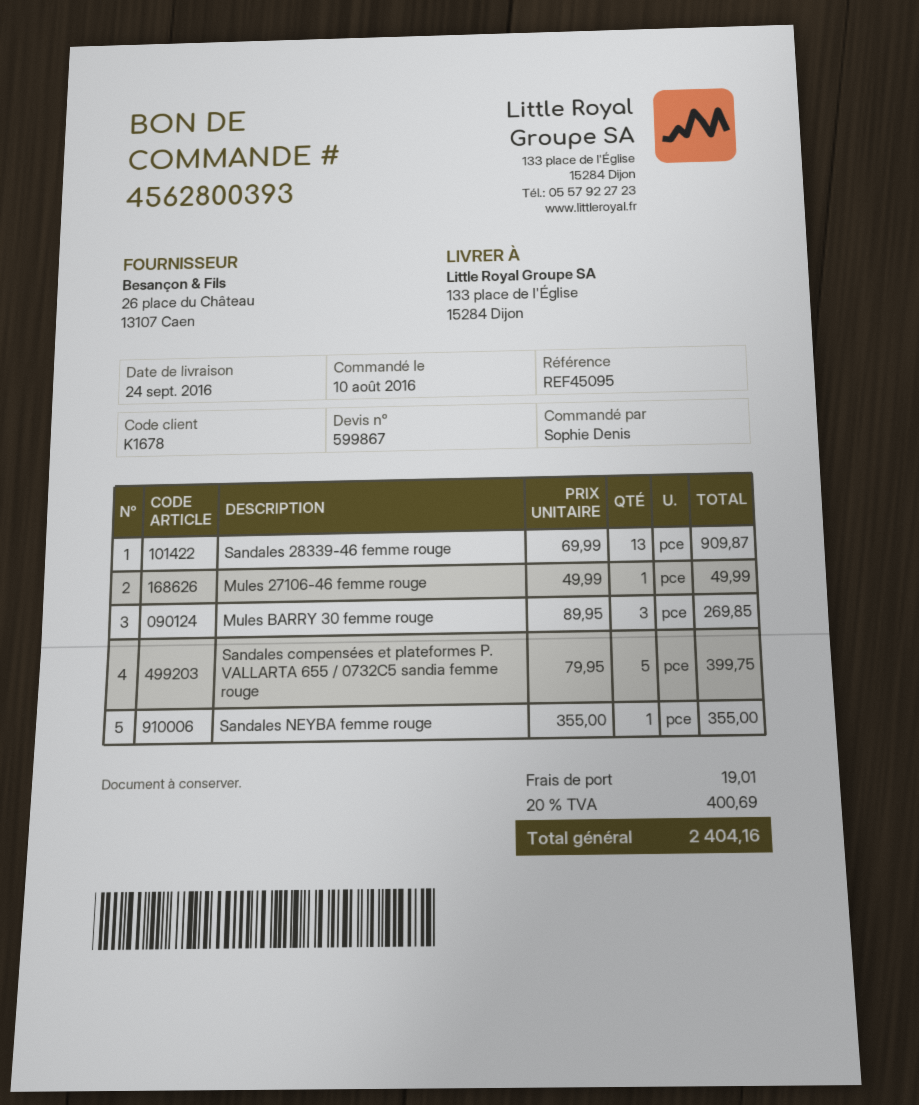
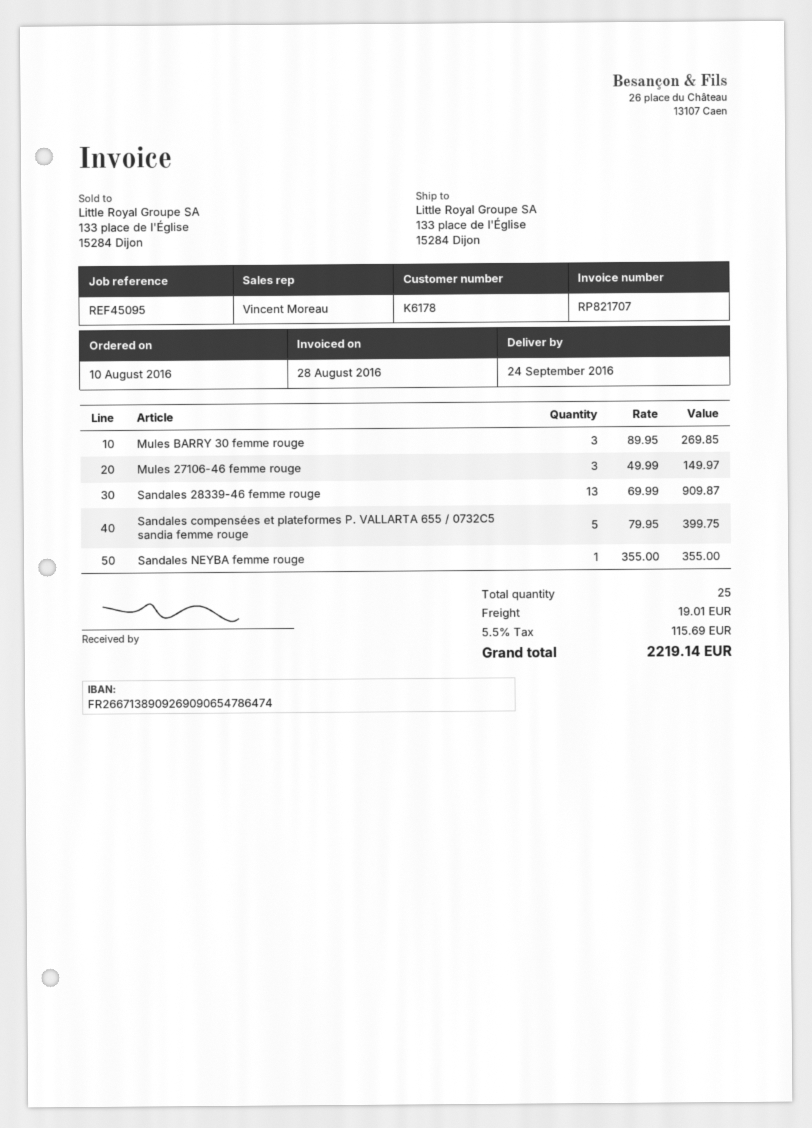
customer number: K1678 -> K6178
Mules 27106-46 femme rouge: 1 x 49.99 = 49.99 -> 3 x 49.99 = 149.97
tax: 20% = 400.69 -> 5.5% = 115.69
total: 2404.16 -> 2219.14

